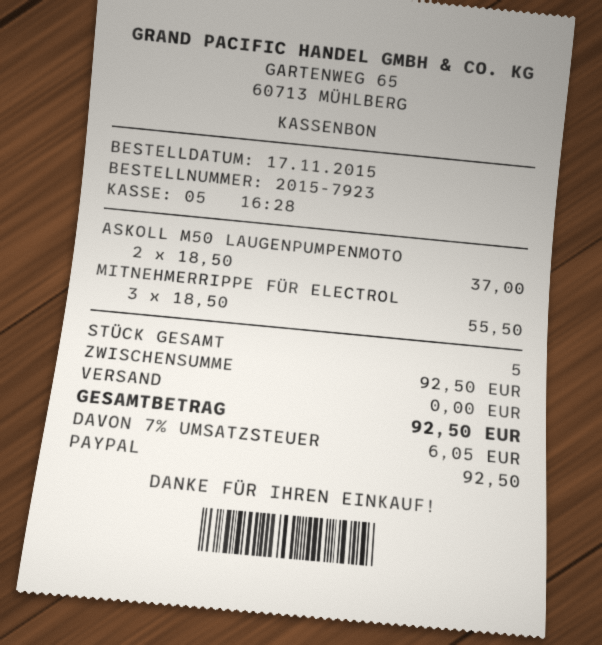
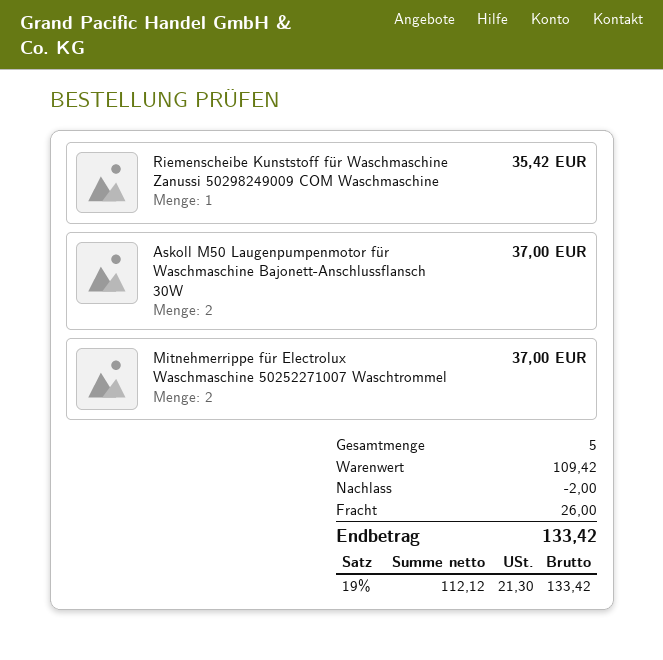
MITNEHMERRIPPE FÜR ELECTROL: 3 for 55.50 -> 2 for 37.00
Riemenscheibe Kunststoff für Waschmaschine Zanussi 50298249009 COM Waschmaschine: none -> 1 for 35.42
subtotal: 92.50 -> 109.42
discount: none -> 2.00
shipping: 0.00 -> 26.00
tax: 7% = 6.05 -> 19% = 21.30
total: 92.50 -> 133.42

